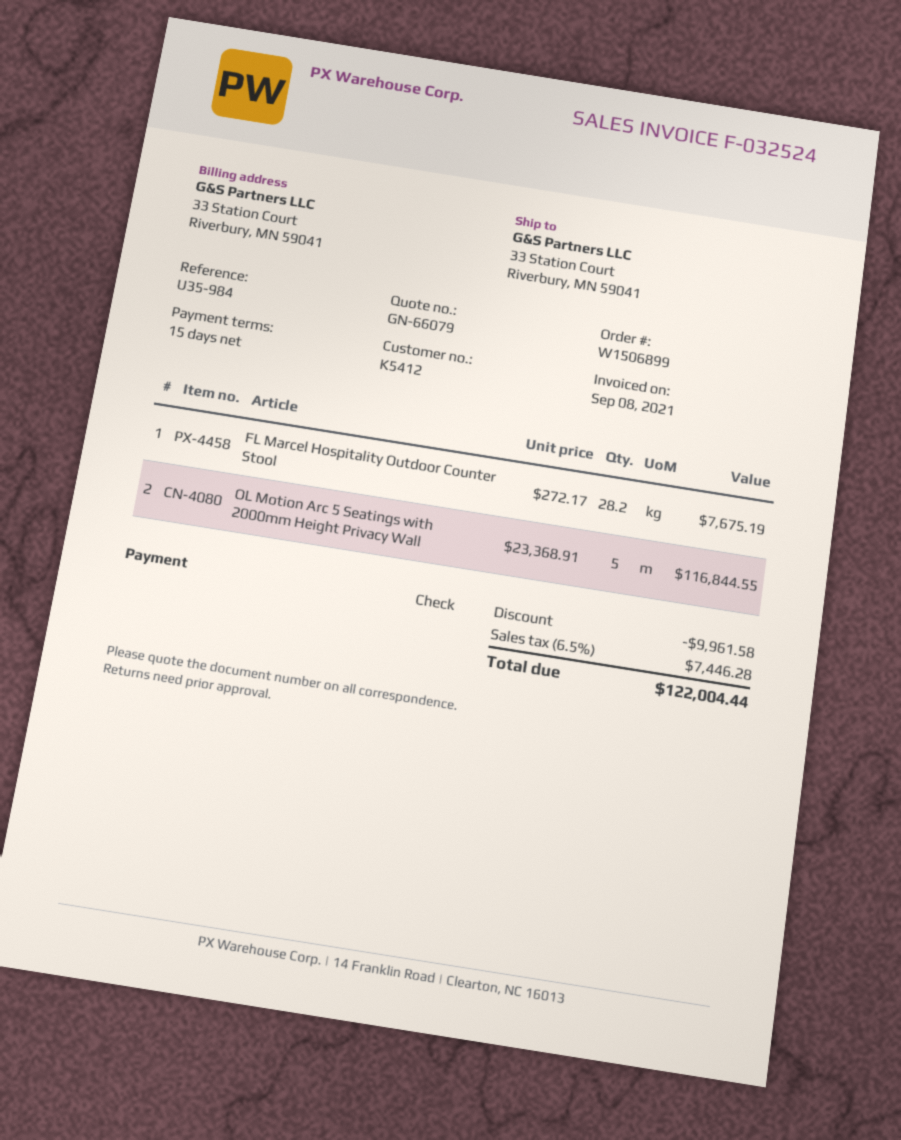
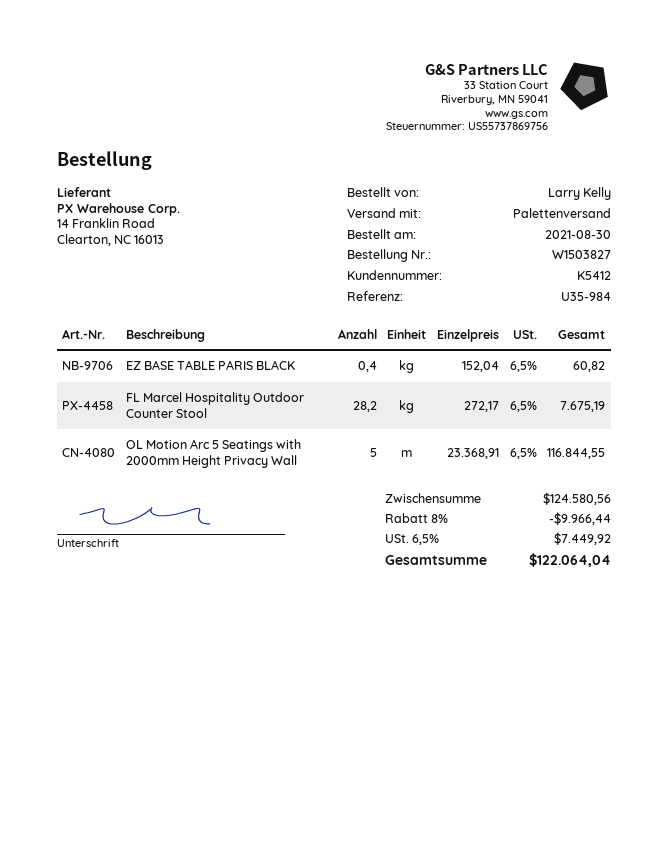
order number: W1506899 -> W1503827
EZ BASE TABLE PARIS BLACK: none -> 0.4 x 152.04 = 60.82
discount: 9961.58 -> 9966.44
tax: 6.5% = 7446.28 -> 6.5% = 7449.92
total: 122004.44 -> 122064.04

